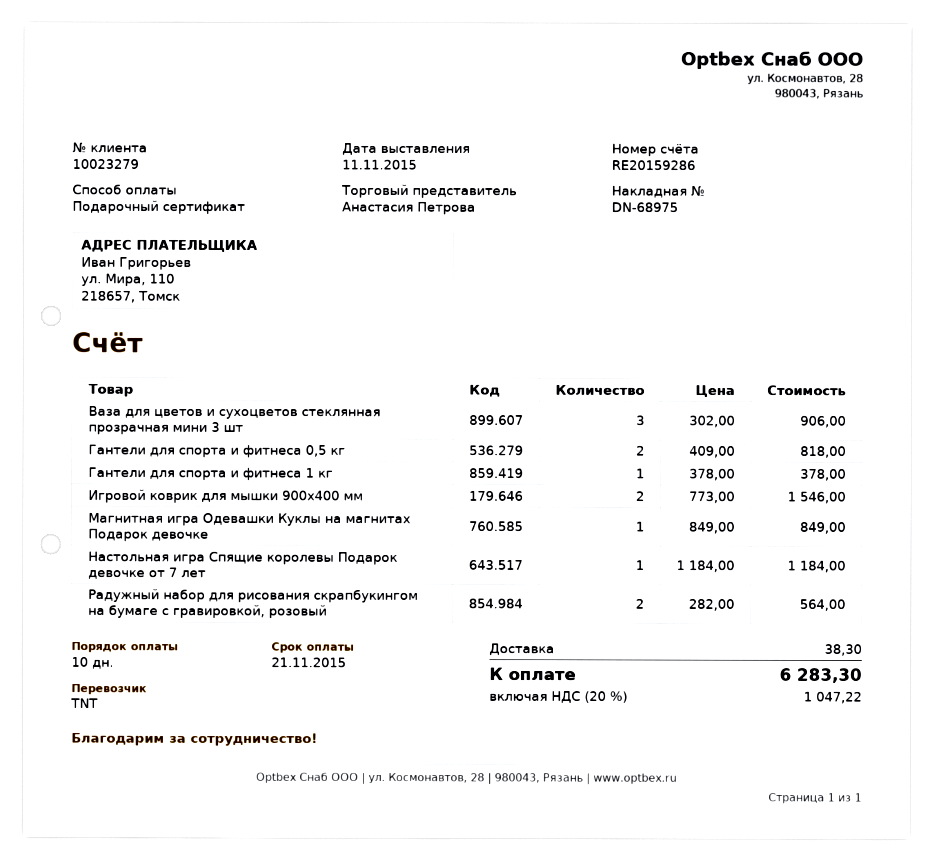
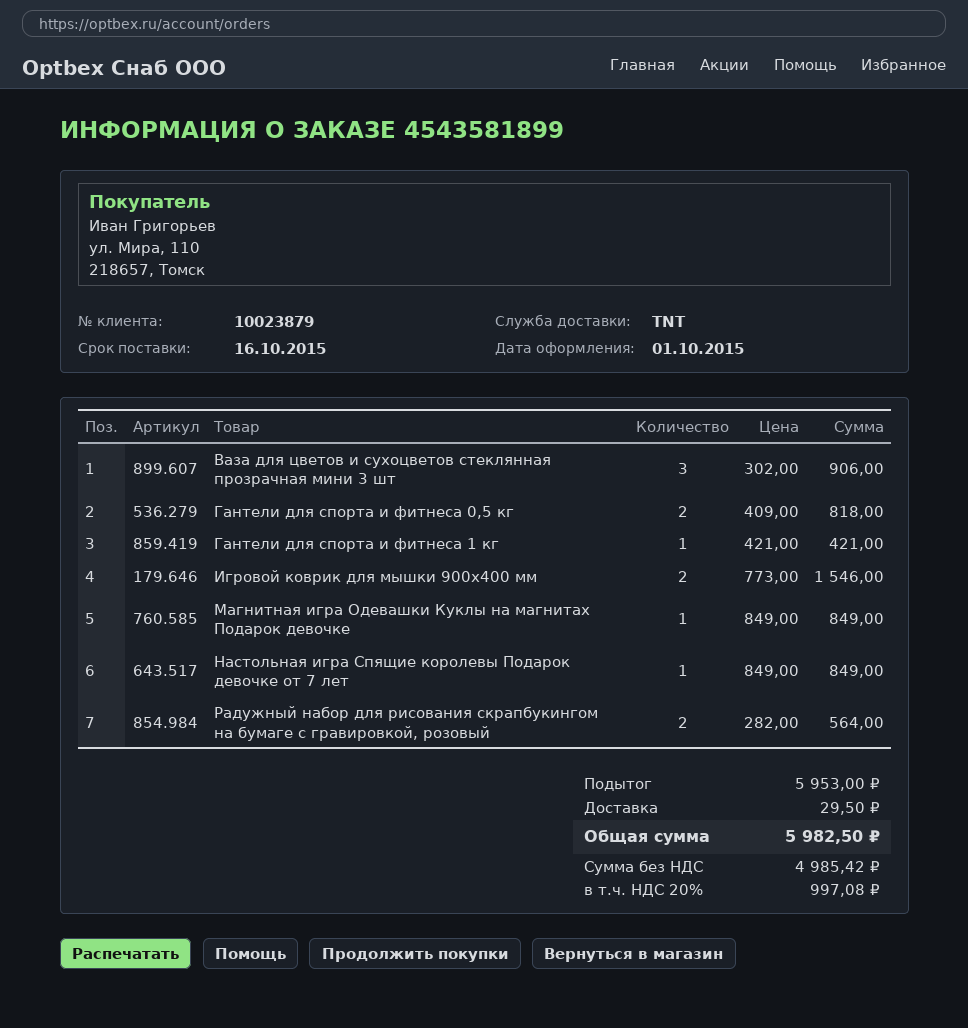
customer number: 10023279 -> 10023879
Гантели для спорта и фитнеса 1 кг: 1 x 378.00 = 378.00 -> 1 x 421.00 = 421.00
Настольная игра Спящие королевы Подарок девочке от 7 лет: 1 x 1184.00 = 1184.00 -> 1 x 849.00 = 849.00
shipping: 38.30 -> 29.50
tax: 20% = 1047.22 -> 20% = 997.08
total: 6283.30 -> 5982.50

